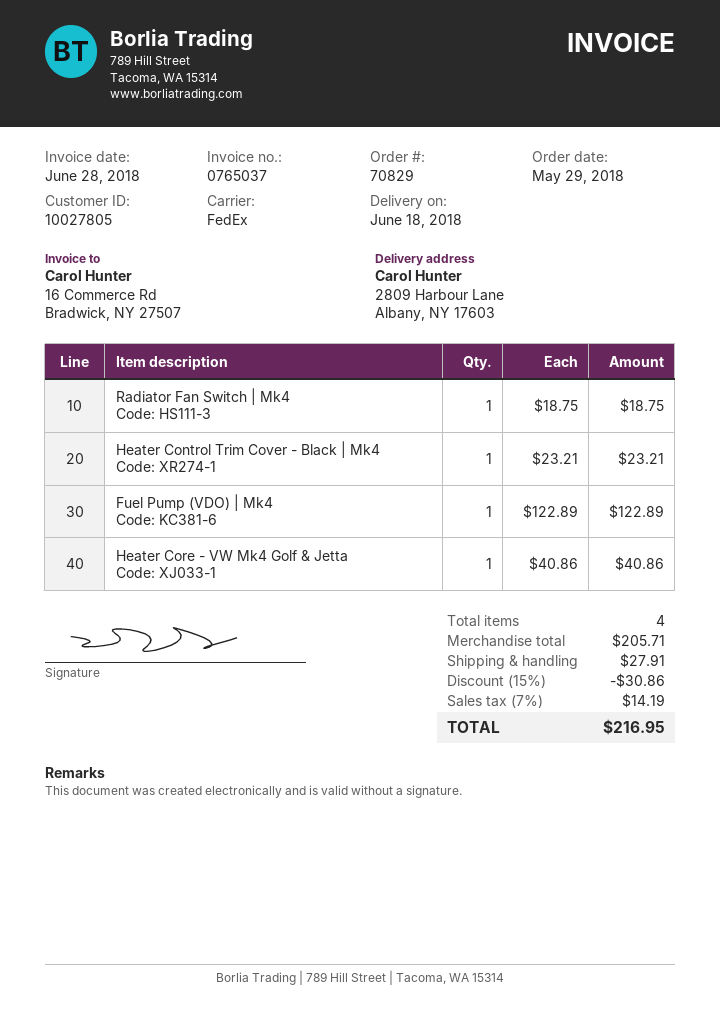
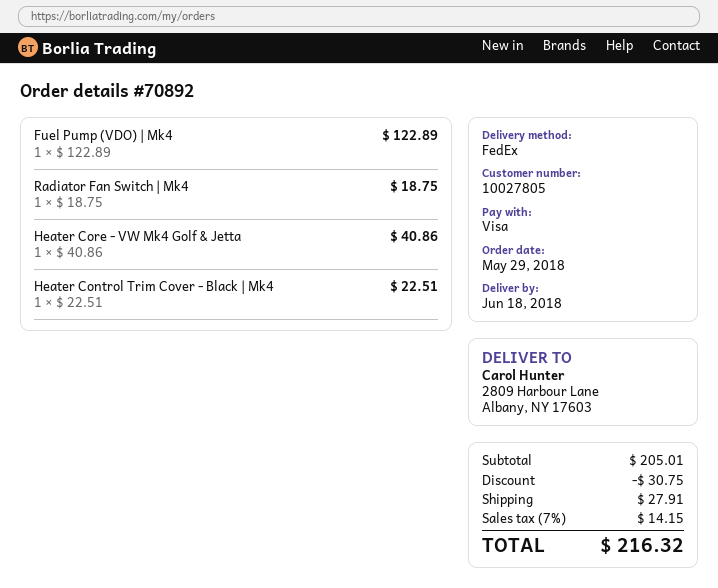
order number: 70829 -> 70892
Heater Control Trim Cover - Black | Mk4: 1 x 23.21 = 23.21 -> 1 x 22.51 = 22.51
subtotal: 205.71 -> 205.01
discount: 30.86 -> 30.75
tax: 7% = 14.19 -> 7% = 14.15
total: 216.95 -> 216.32

